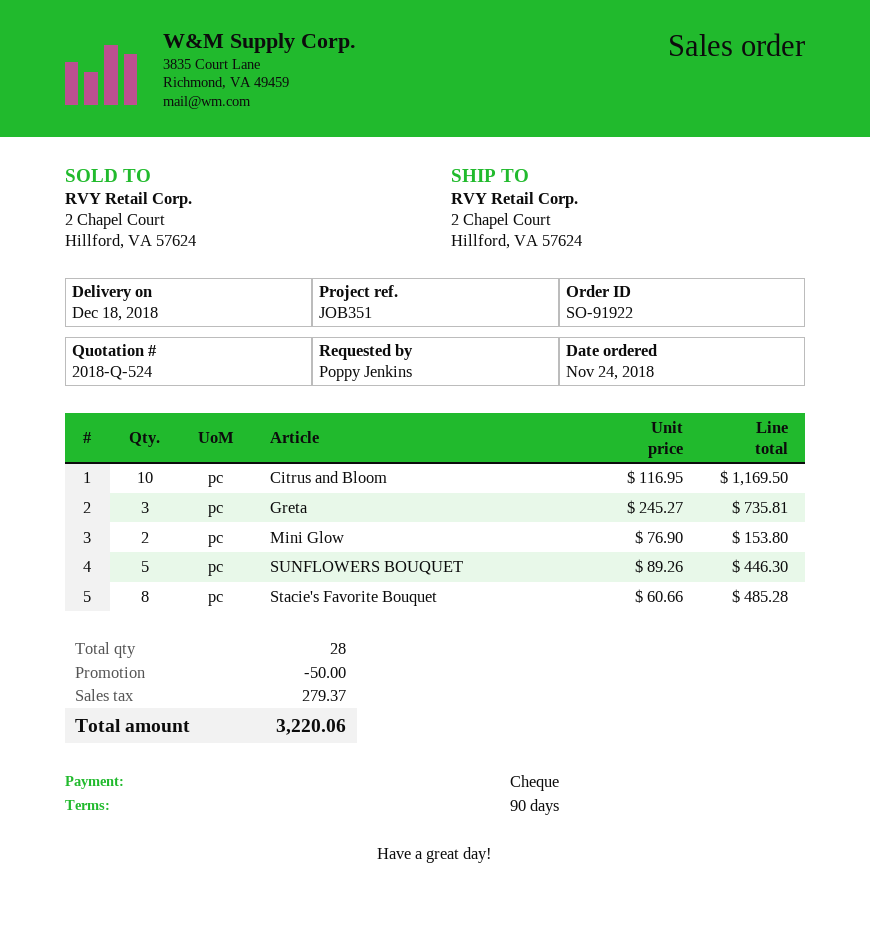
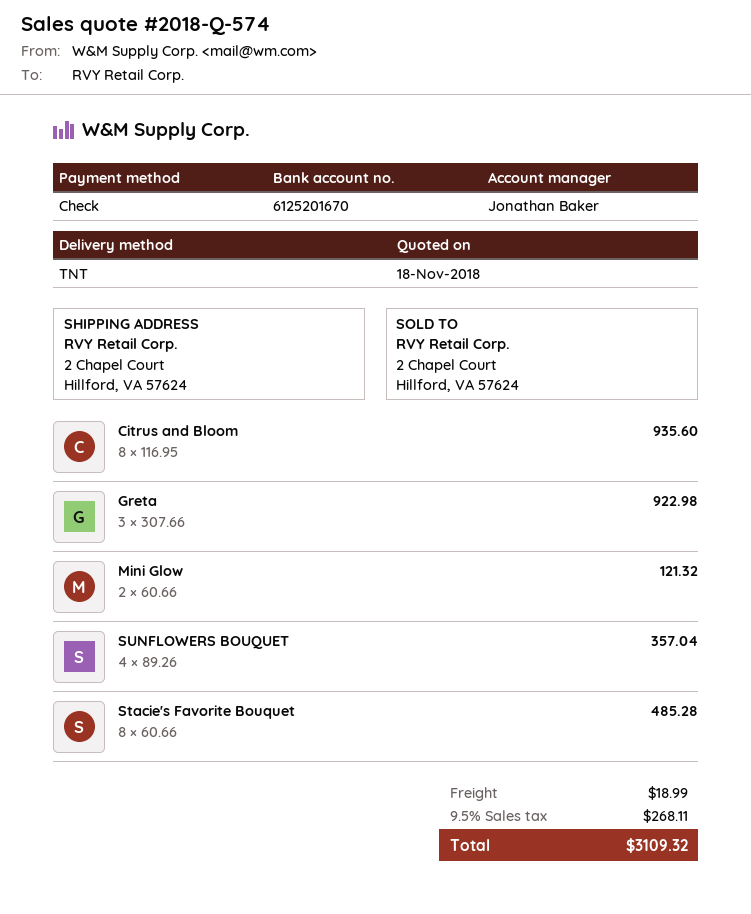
quote number: 2018-Q-524 -> 2018-Q-574
Citrus and Bloom: 10 x 116.95 = 1169.50 -> 8 x 116.95 = 935.60
Greta: 3 x 245.27 = 735.81 -> 3 x 307.66 = 922.98
Mini Glow: 2 x 76.90 = 153.80 -> 2 x 60.66 = 121.32
SUNFLOWERS BOUQUET: 5 x 89.26 = 446.30 -> 4 x 89.26 = 357.04
discount: 50.00 -> none
shipping: none -> 18.99
tax: 279.37 -> 268.11
total: 3220.06 -> 3109.32

